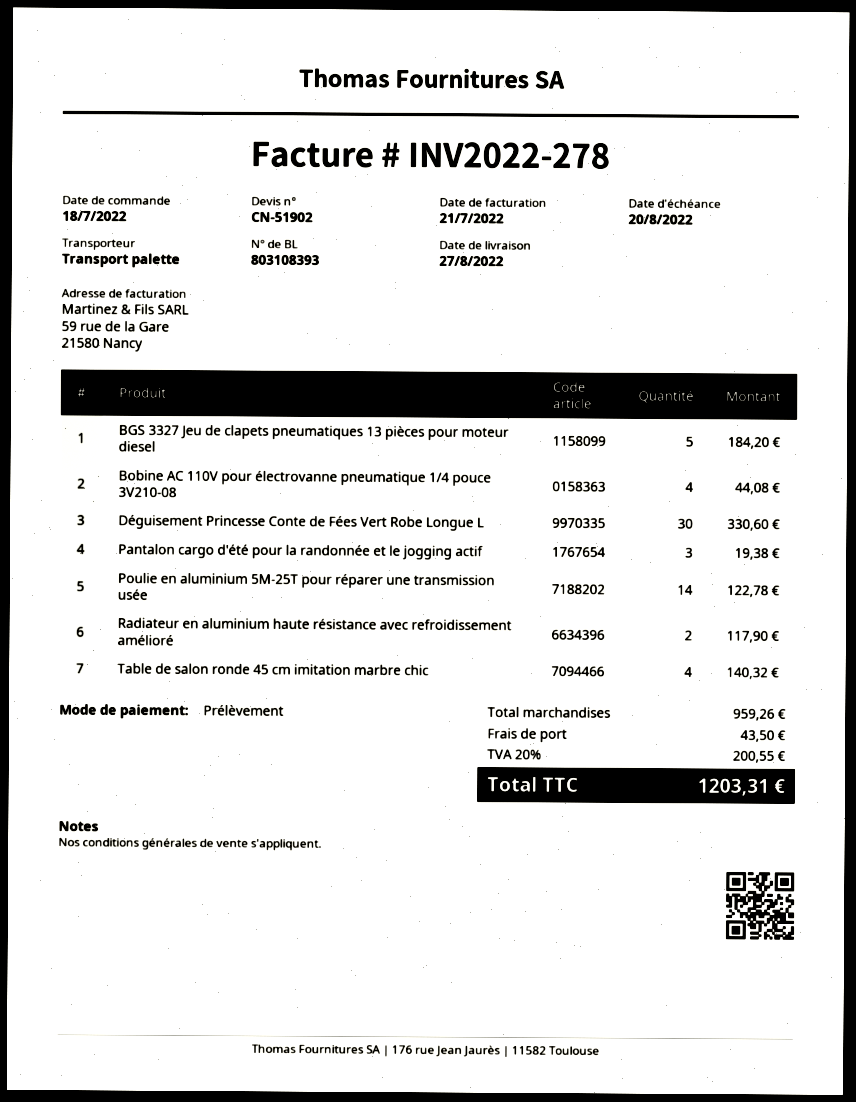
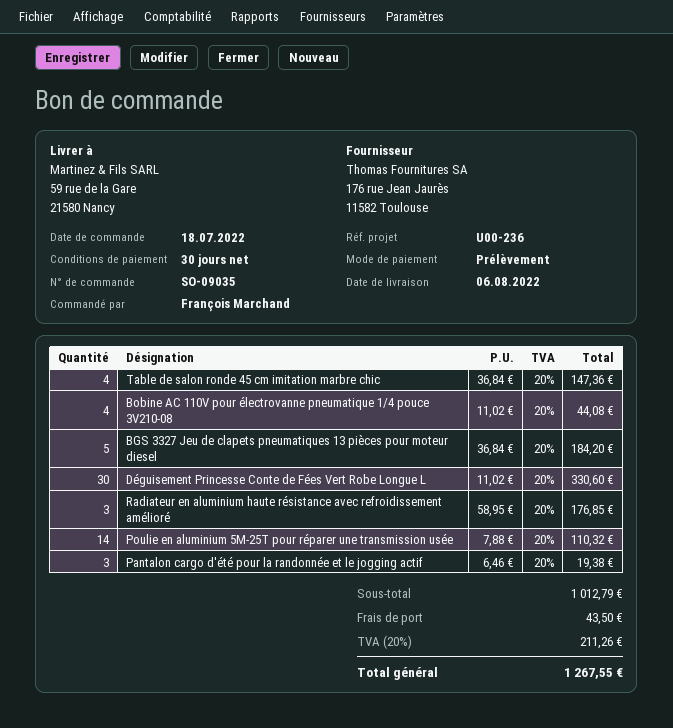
delivery date: 2022-08-27 -> 2022-08-06
Poulie en aluminium 5M-25T pour réparer une transmission usée: 14 for 122.78 -> 14 for 110.32
Radiateur en aluminium haute résistance avec refroidissement amélioré: 2 for 117.90 -> 3 for 176.85
Table de salon ronde 45 cm imitation marbre chic: 4 for 140.32 -> 4 for 147.36
subtotal: 959.26 -> 1012.79
tax: 20% = 200.55 -> 20% = 211.26
total: 1203.31 -> 1267.55

